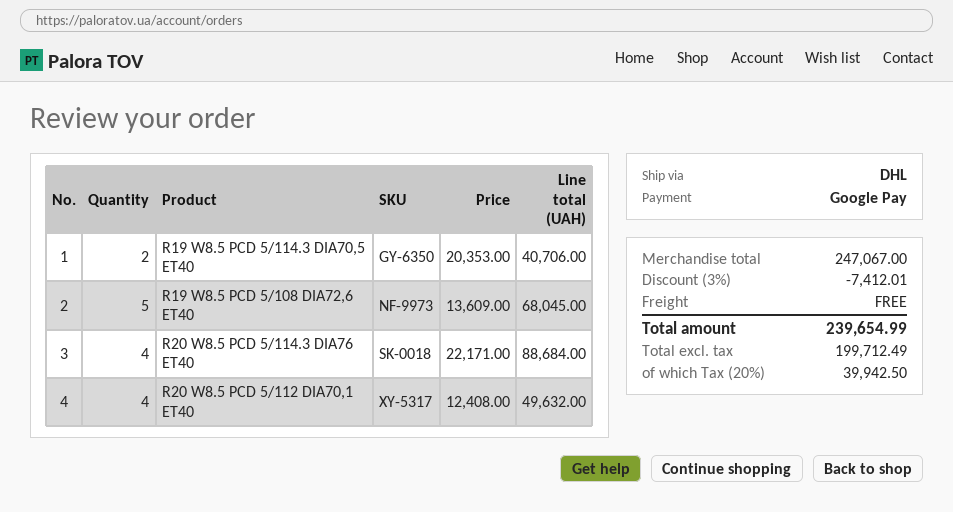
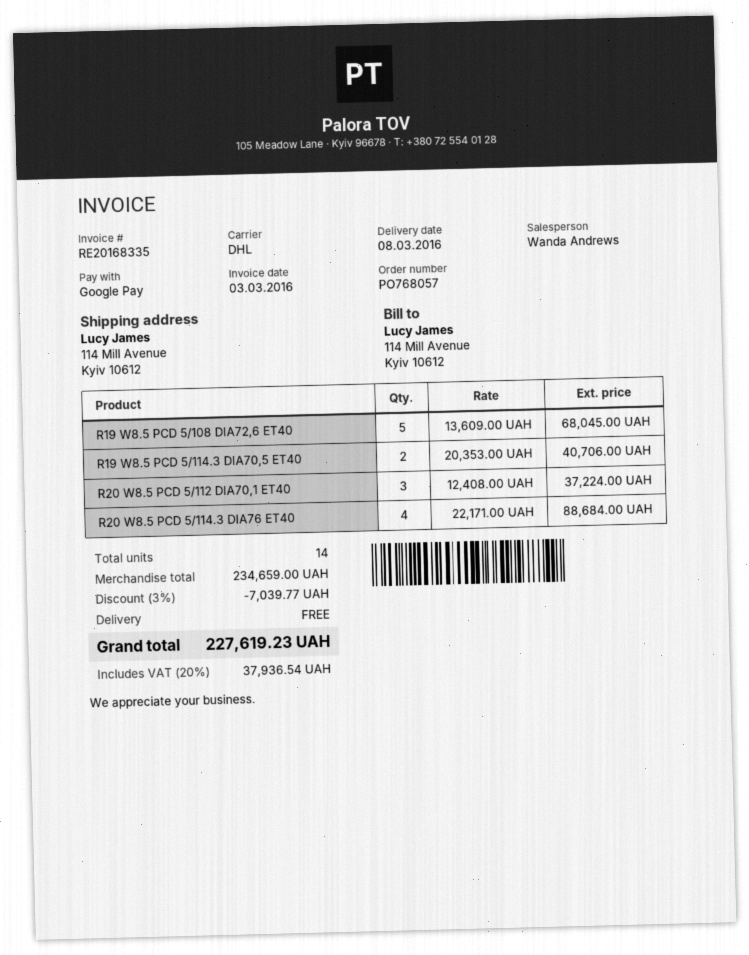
R20 W8.5 PCD 5/112 DIA70,1 ET40: 4 x 12408.00 = 49632.00 -> 3 x 12408.00 = 37224.00
subtotal: 247067.00 -> 234659.00
discount: 3% = 7412.01 -> 3% = 7039.77
tax: 20% = 39942.50 -> 20% = 37936.54
total: 239654.99 -> 227619.23

